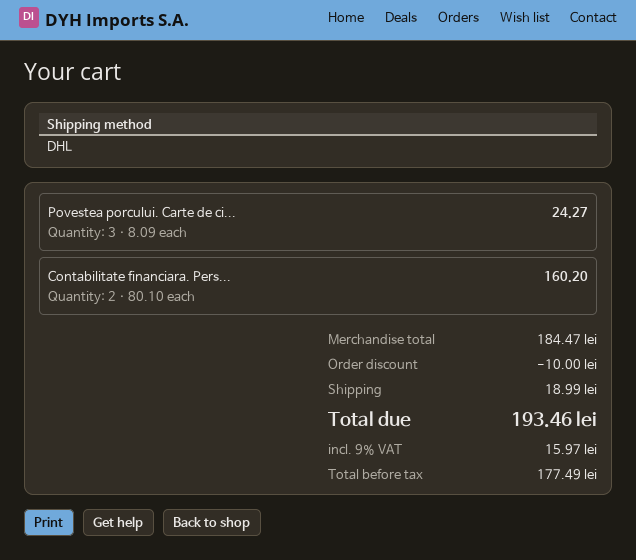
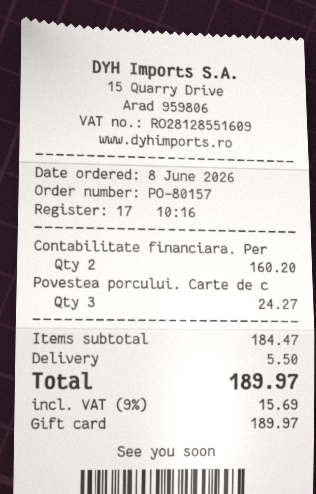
discount: 10.00 -> none
shipping: 18.99 -> 5.50
tax: 9% = 15.97 -> 9% = 15.69
total: 193.46 -> 189.97

